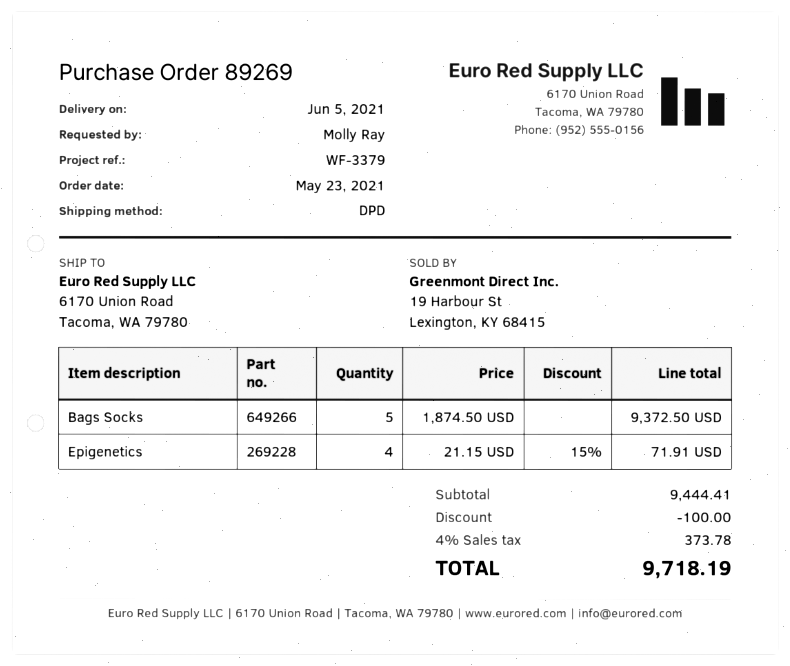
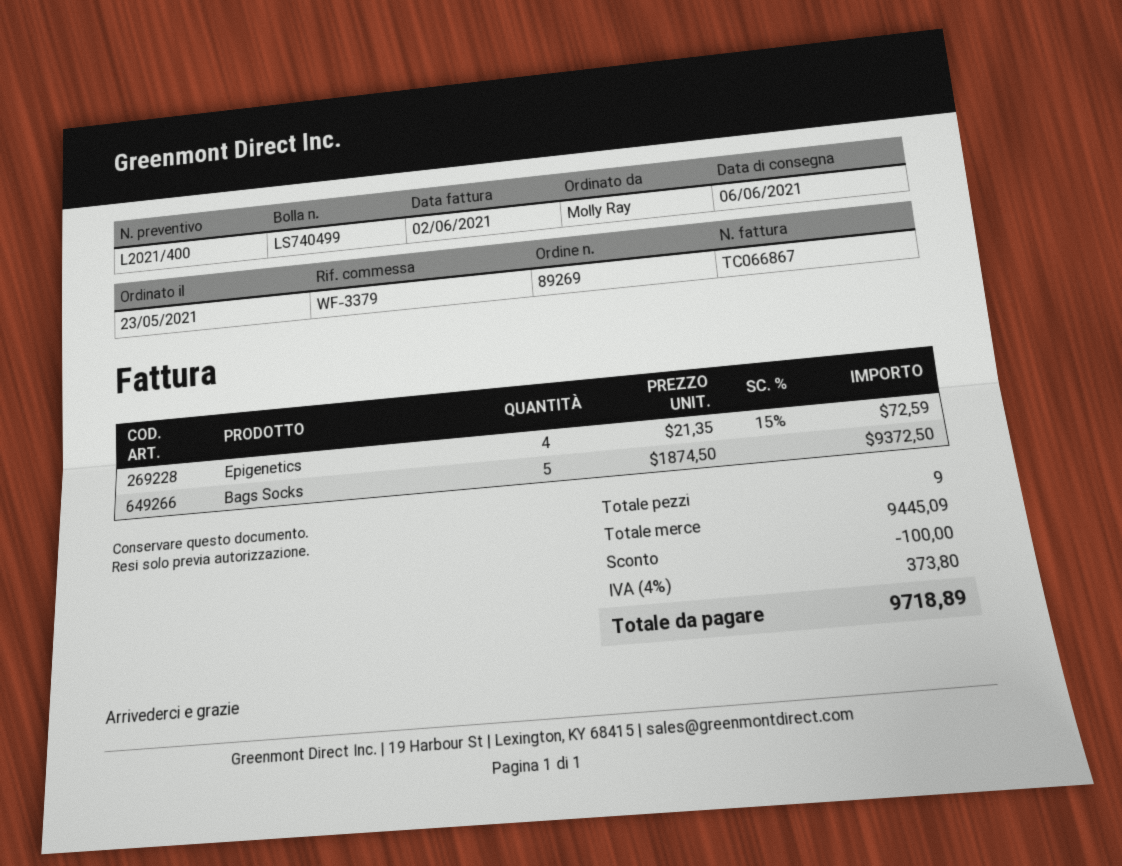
delivery date: 2021-06-05 -> 2021-06-06
Epigenetics: 4 x 21.15 - 15% = 71.91 -> 4 x 21.35 - 15% = 72.59
subtotal: 9444.41 -> 9445.09
tax: 4% = 373.78 -> 4% = 373.80
total: 9718.19 -> 9718.89

